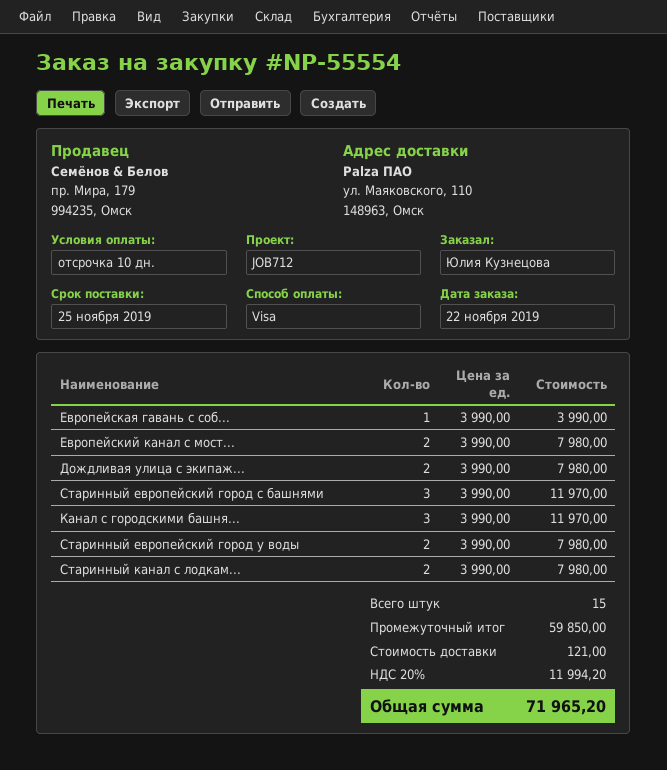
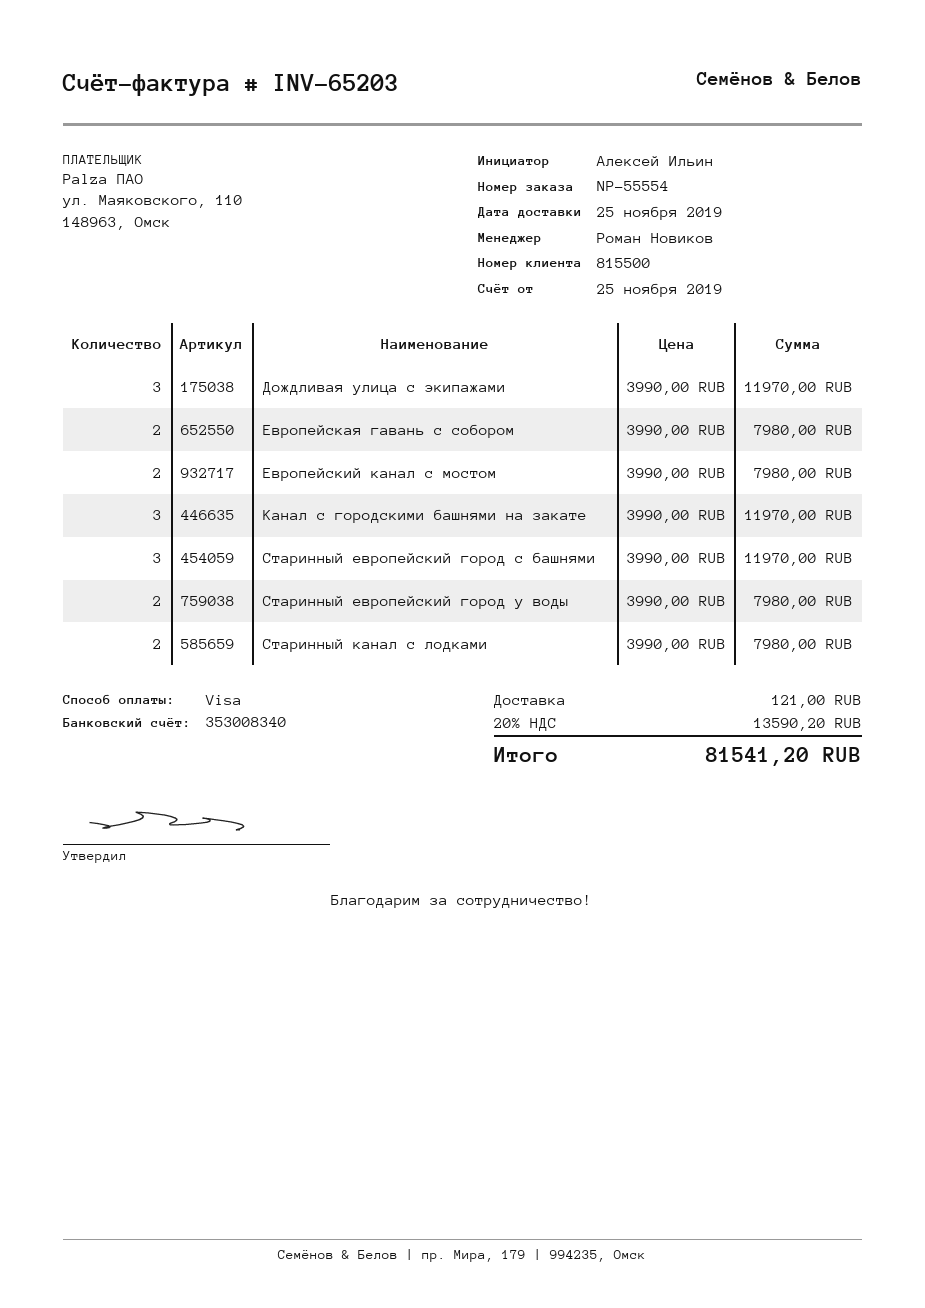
ordered by: Юлия Кузнецова -> Алексей Ильин
Европейская гавань с соб...: 1 x 3990.00 = 3990.00 -> 2 x 3990.00 = 7980.00
Дождливая улица с экипаж...: 2 x 3990.00 = 7980.00 -> 3 x 3990.00 = 11970.00
tax: 20% = 11994.20 -> 20% = 13590.20
total: 71965.20 -> 81541.20

